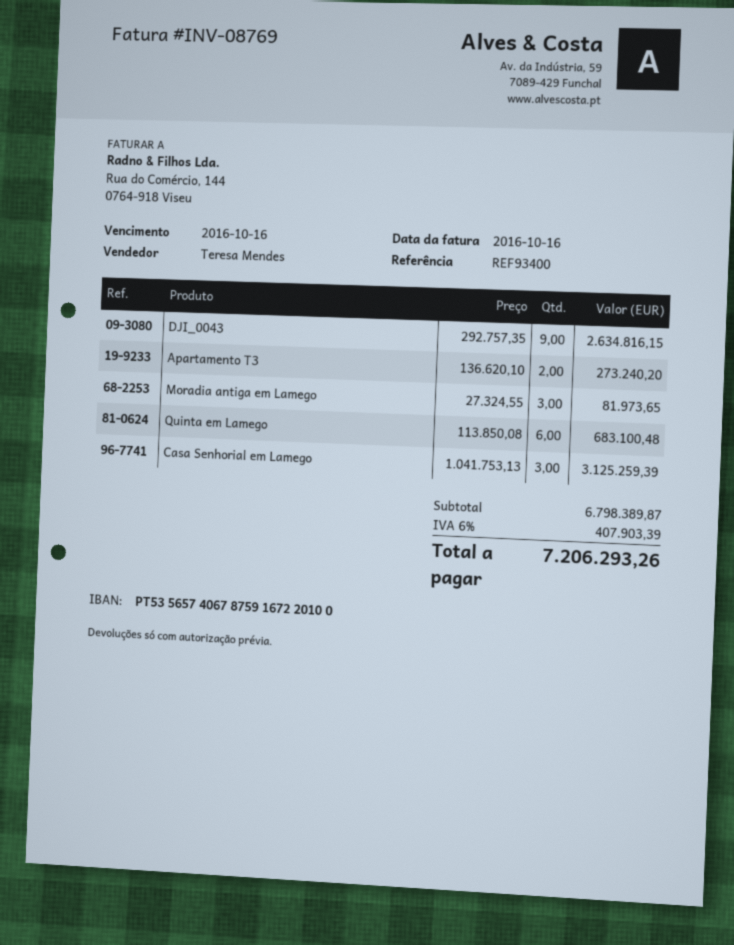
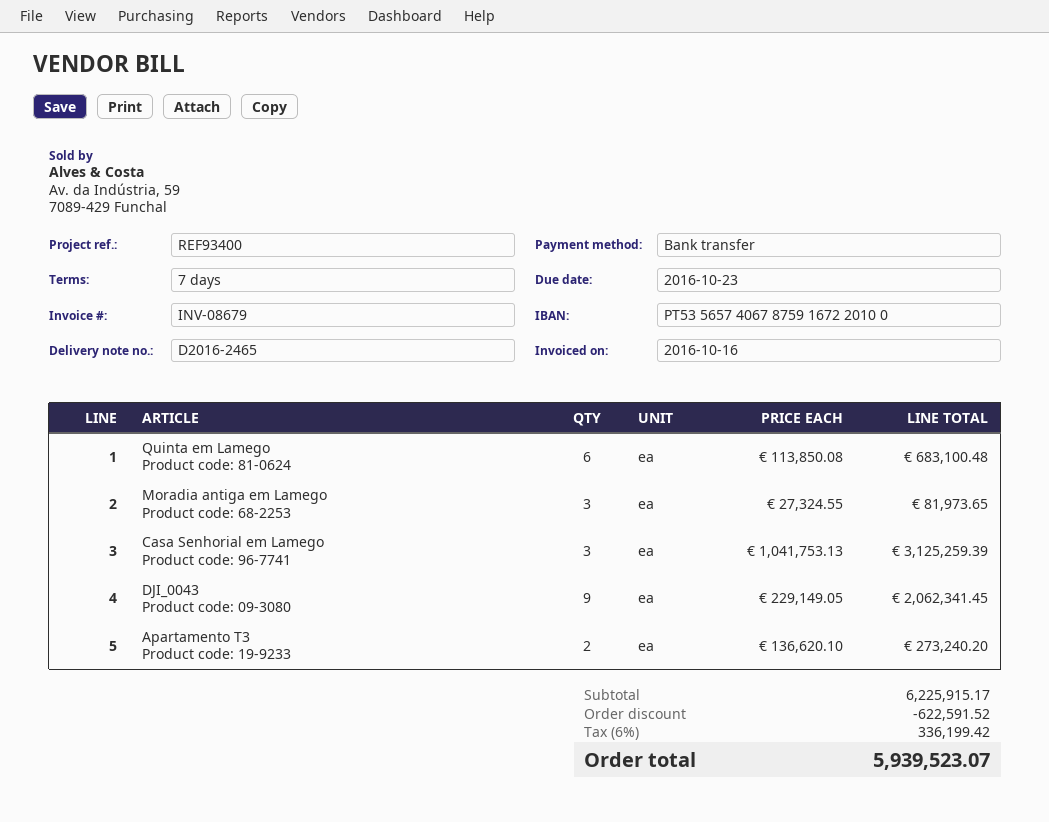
invoice number: INV-08769 -> INV-08679
due date: 2016-10-16 -> 2016-10-23
DJI_0043: 9 x 292757.35 = 2634816.15 -> 9 x 229149.05 = 2062341.45
subtotal: 6798389.87 -> 6225915.17
discount: none -> 622591.52
tax: 6% = 407903.39 -> 6% = 336199.42
total: 7206293.26 -> 5939523.07

